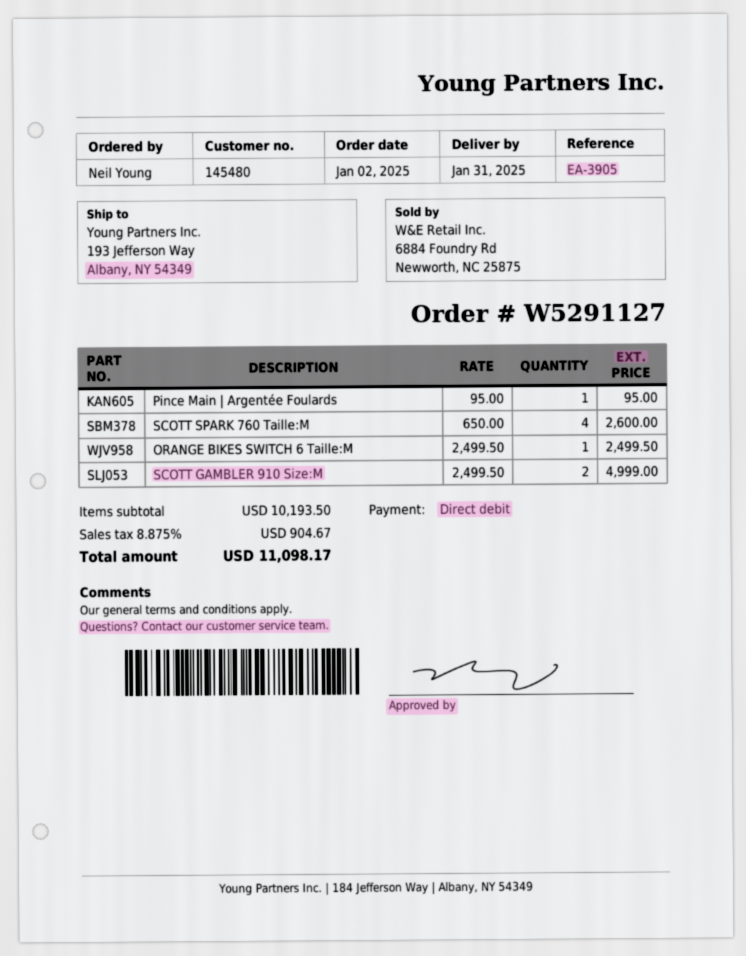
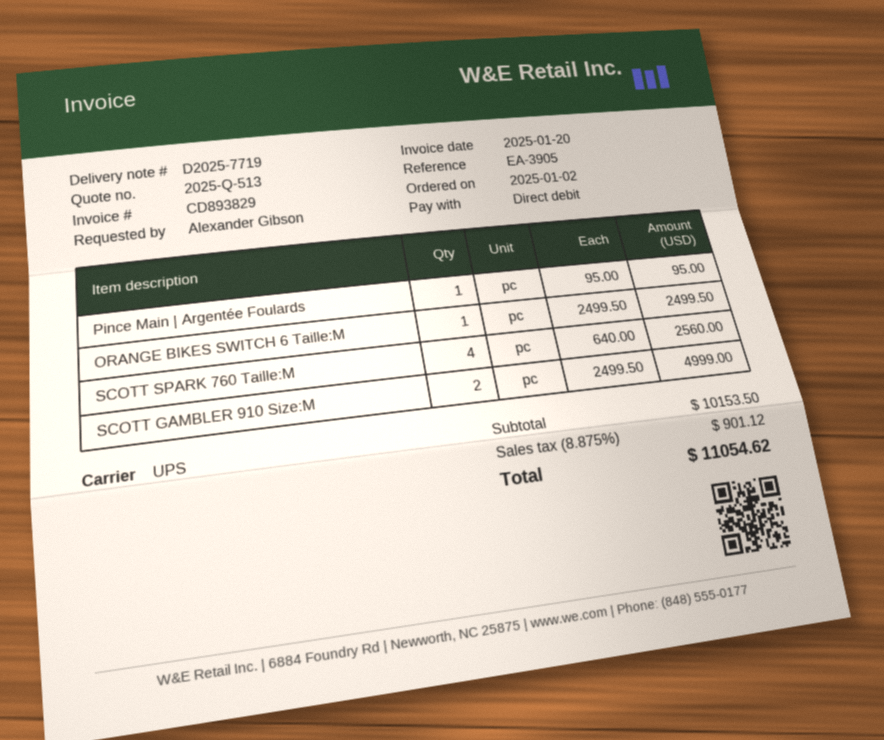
ordered by: Neil Young -> Alexander Gibson
SCOTT SPARK 760 Taille:M: 4 x 650.00 = 2600.00 -> 4 x 640.00 = 2560.00
subtotal: 10193.50 -> 10153.50
tax: 8.875% = 904.67 -> 8.875% = 901.12
total: 11098.17 -> 11054.62

